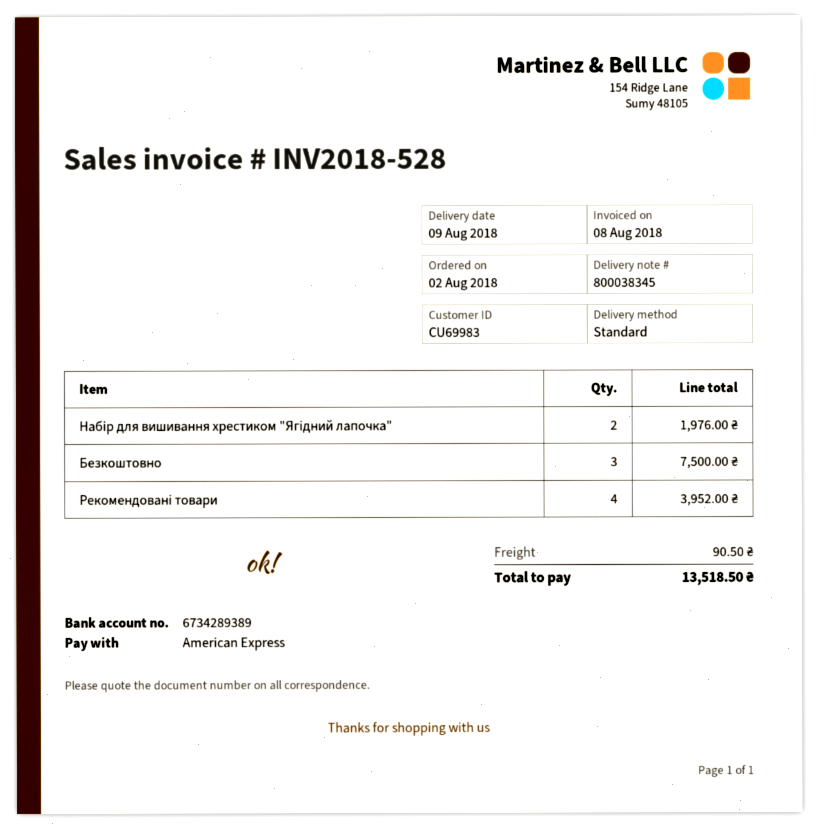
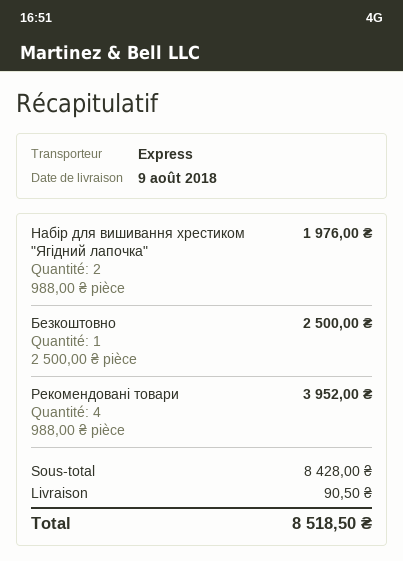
shipping method: standard -> express
Безкоштовно: 3 for 7500.00 -> 1 for 2500.00
total: 13518.50 -> 8518.50

